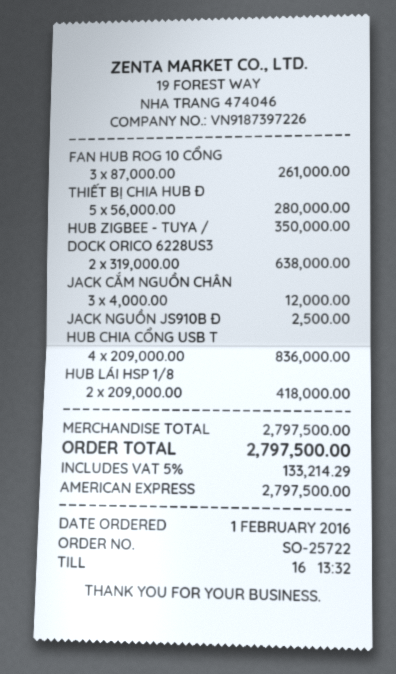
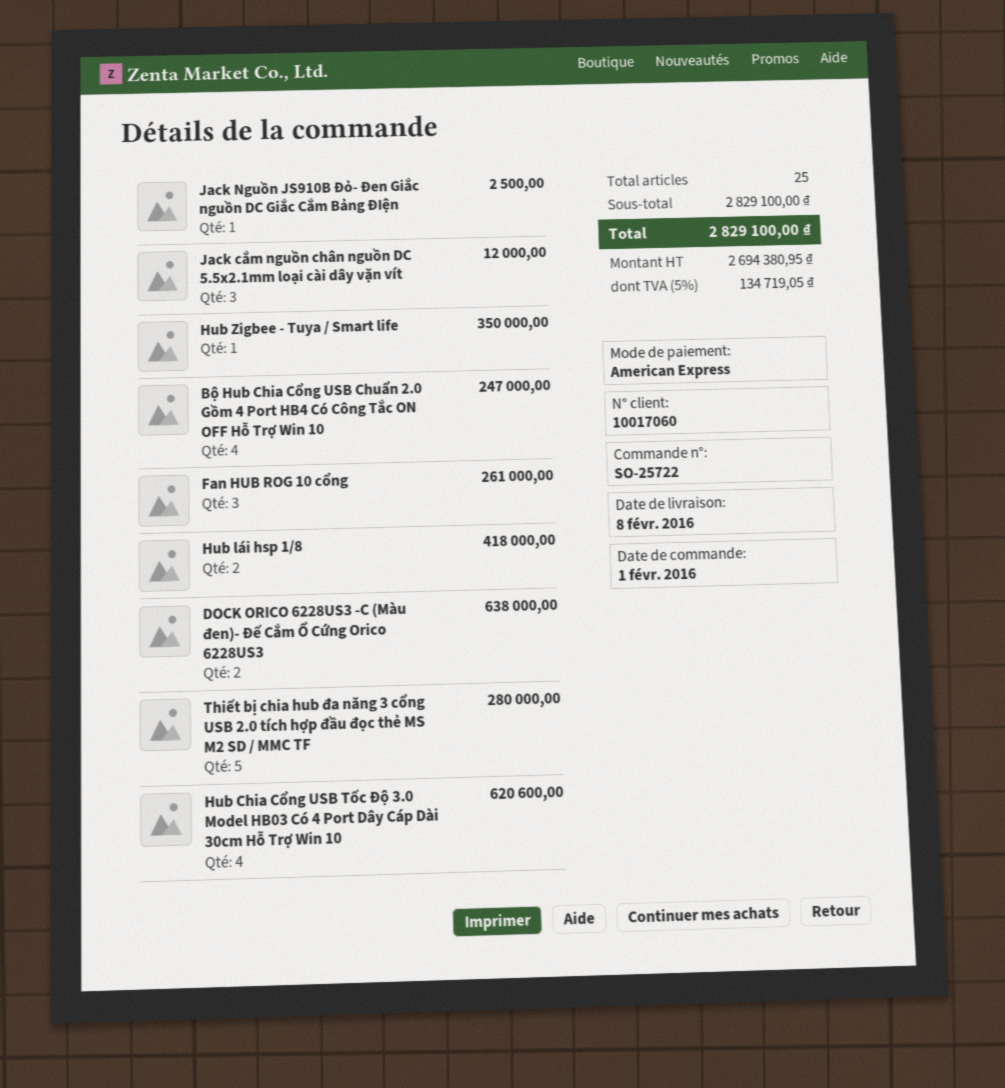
HUB CHIA CỔNG USB T: 4 for 836000.00 -> 4 for 620600.00
Bộ Hub Chia Cổng USB Chuẩn 2.0 Gồm 4 Port HB4 Có Công Tắc ON OFF Hỗ Trợ Win 10: none -> 4 for 247000.00
subtotal: 2797500.00 -> 2829100.00
tax: 5% = 133214.29 -> 5% = 134719.05
total: 2797500.00 -> 2829100.00

